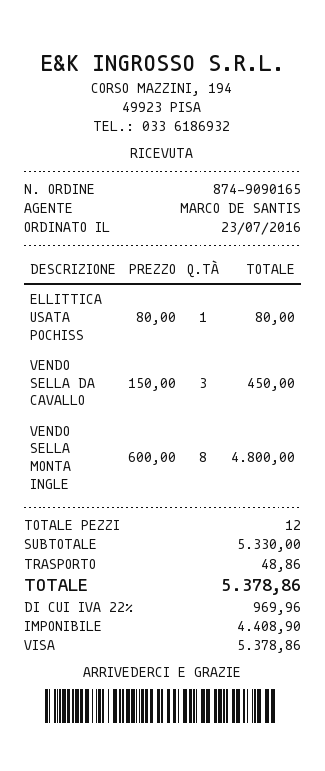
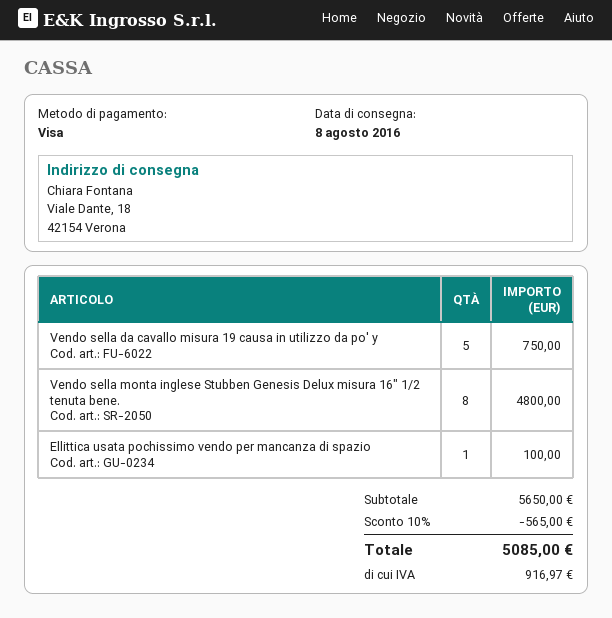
ELLITTICA USATA POCHISS: 1 for 80.00 -> 1 for 100.00
VENDO SELLA DA CAVALLO: 3 for 450.00 -> 5 for 750.00
subtotal: 5330.00 -> 5650.00
discount: none -> 10% = 565.00
shipping: 48.86 -> none
tax: 969.96 -> 916.97
total: 5378.86 -> 5085.00

